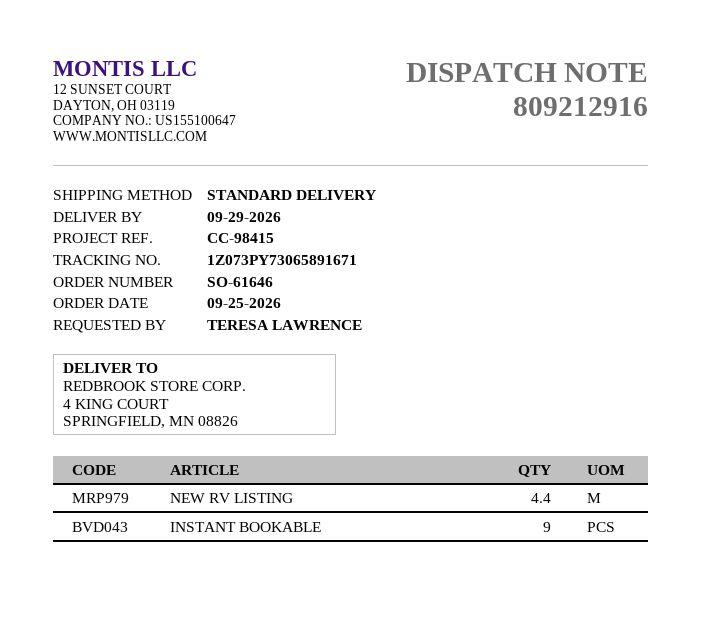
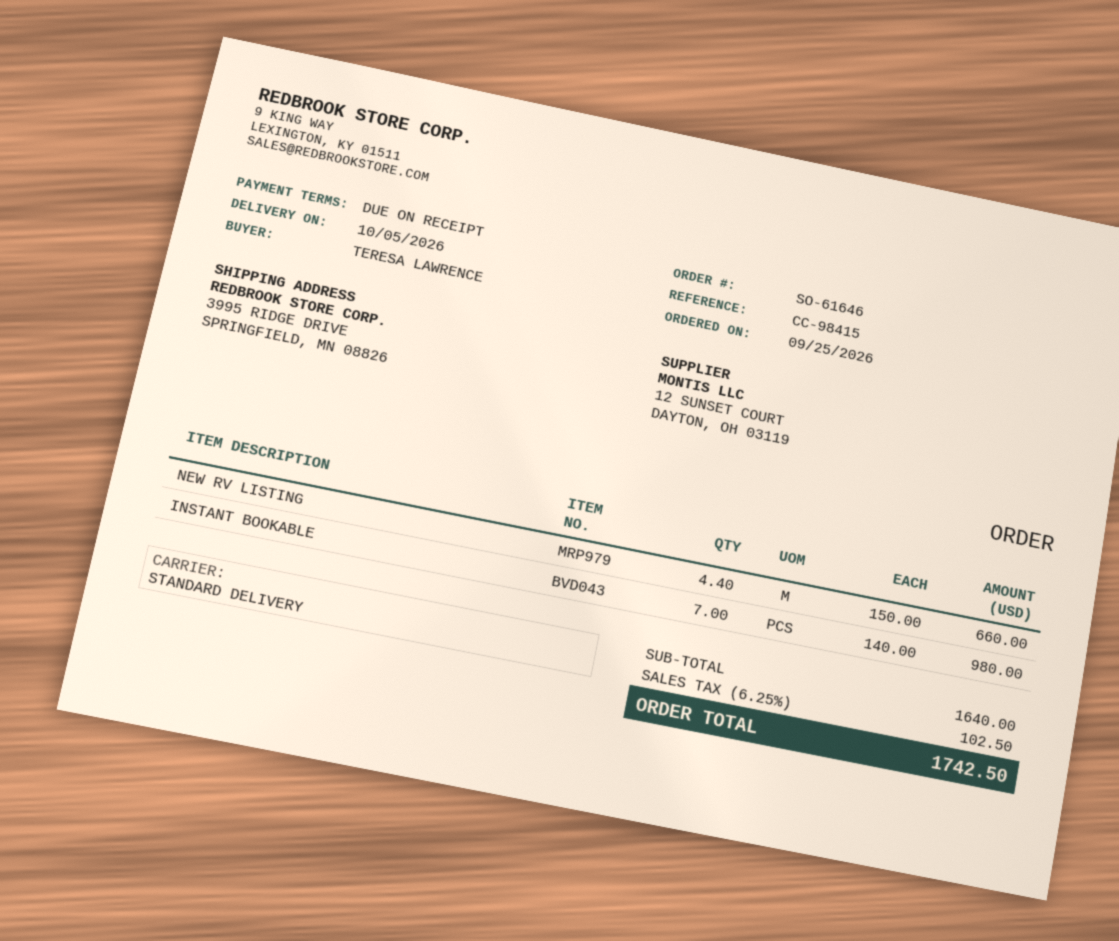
delivery date: 2026-09-29 -> 2026-10-05
ship to: 4 KING COURT, SPRINGFIELD, MN 08826 -> 3995 RIDGE DRIVE, SPRINGFIELD, MN 08826
INSTANT BOOKABLE: 9 -> 7

